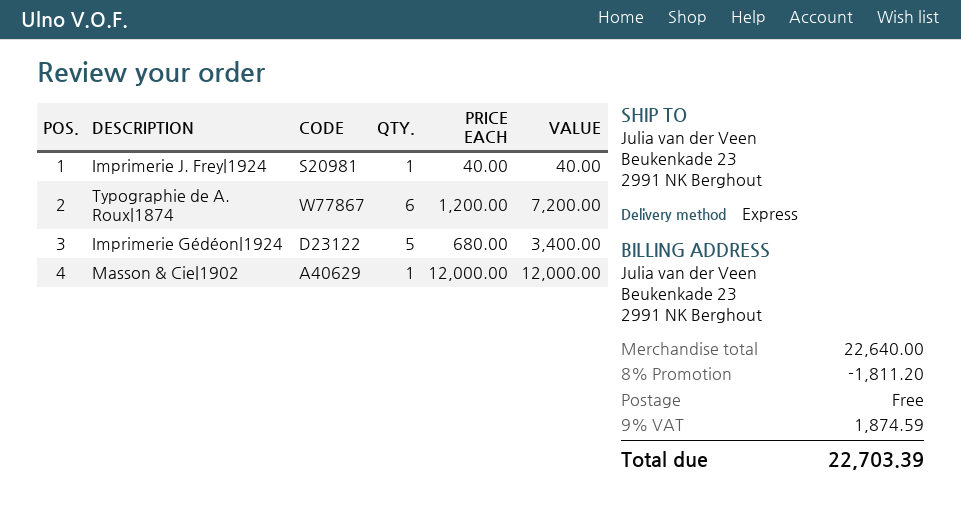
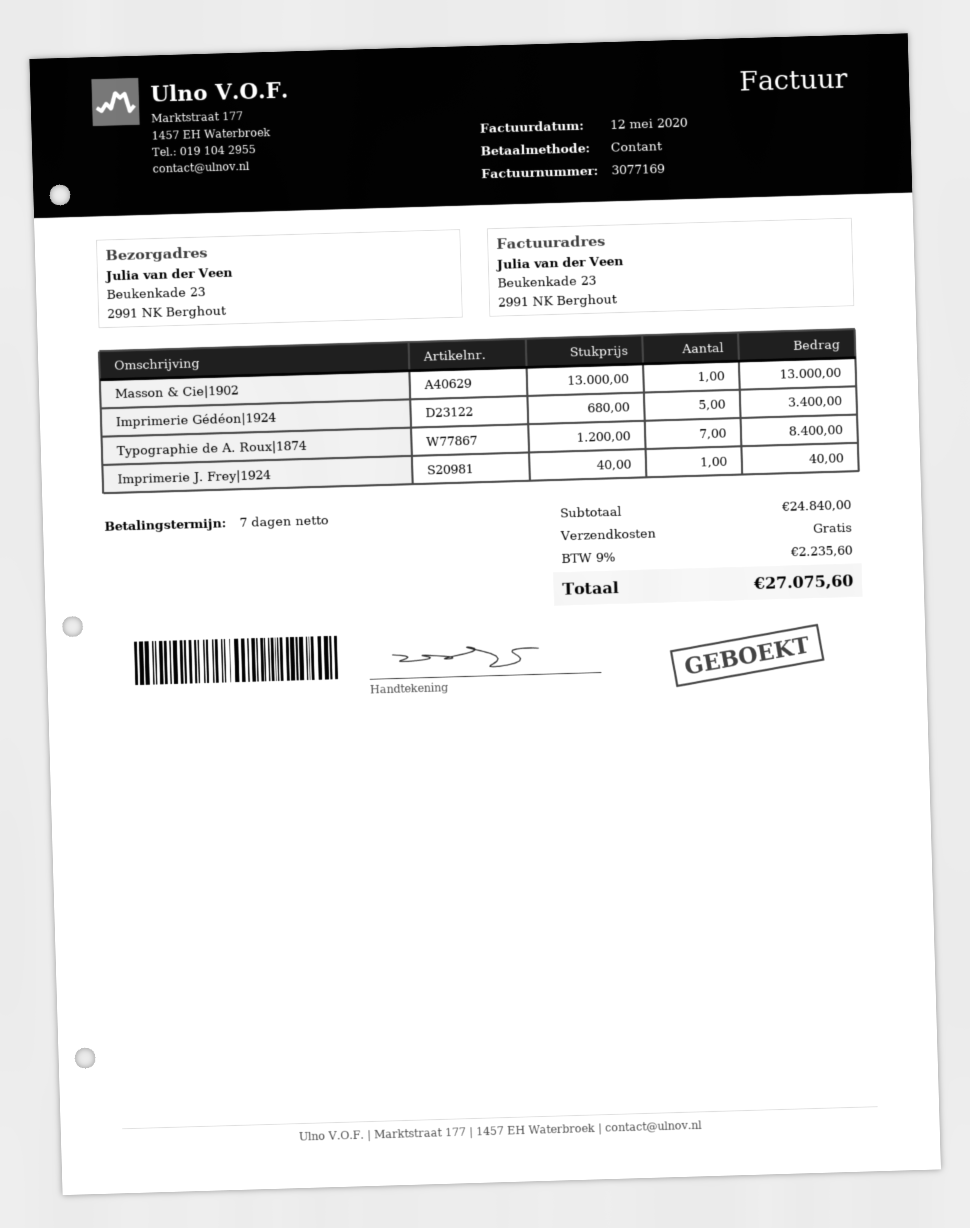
Typographie de A. Roux|1874: 6 x 1200.00 = 7200.00 -> 7 x 1200.00 = 8400.00
Masson & Cie|1902: 1 x 12000.00 = 12000.00 -> 1 x 13000.00 = 13000.00
subtotal: 22640.00 -> 24840.00
discount: 8% = 1811.20 -> none
tax: 9% = 1874.59 -> 9% = 2235.60
total: 22703.39 -> 27075.60

